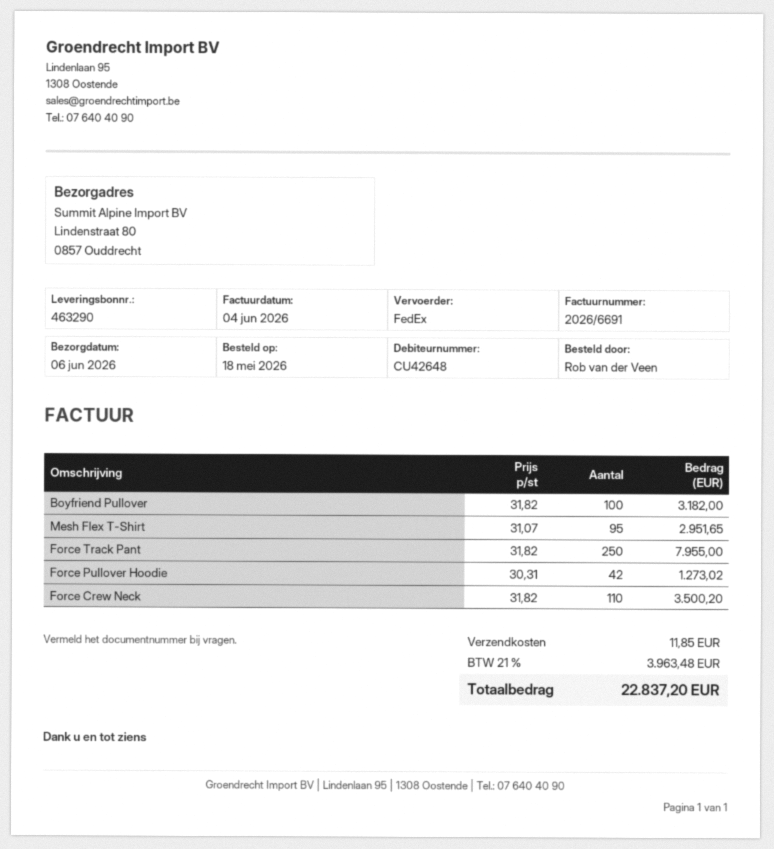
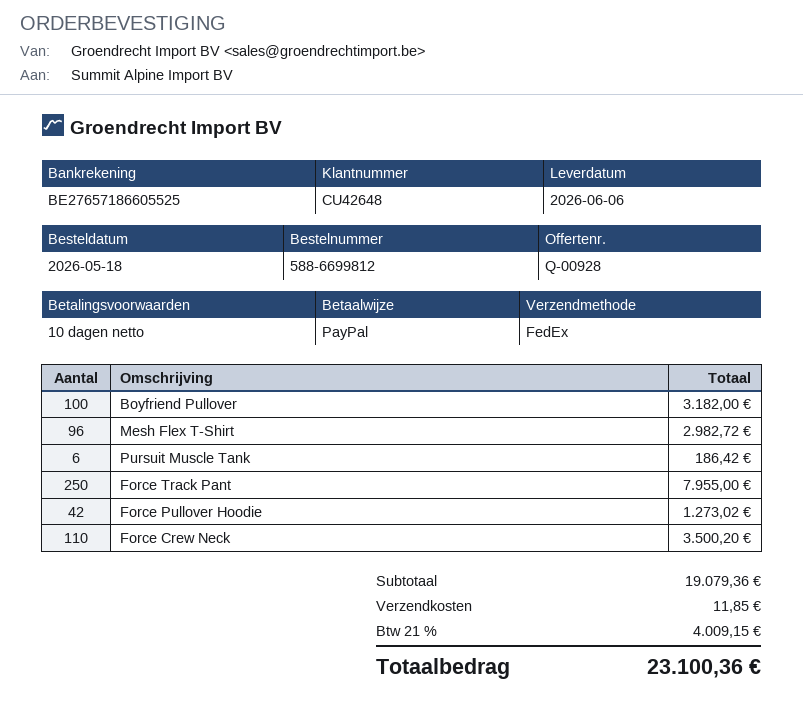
Mesh Flex T-Shirt: 95 for 2951.65 -> 96 for 2982.72
Pursuit Muscle Tank: none -> 6 for 186.42
tax: 21% = 3963.48 -> 21% = 4009.15
total: 22837.20 -> 23100.36

